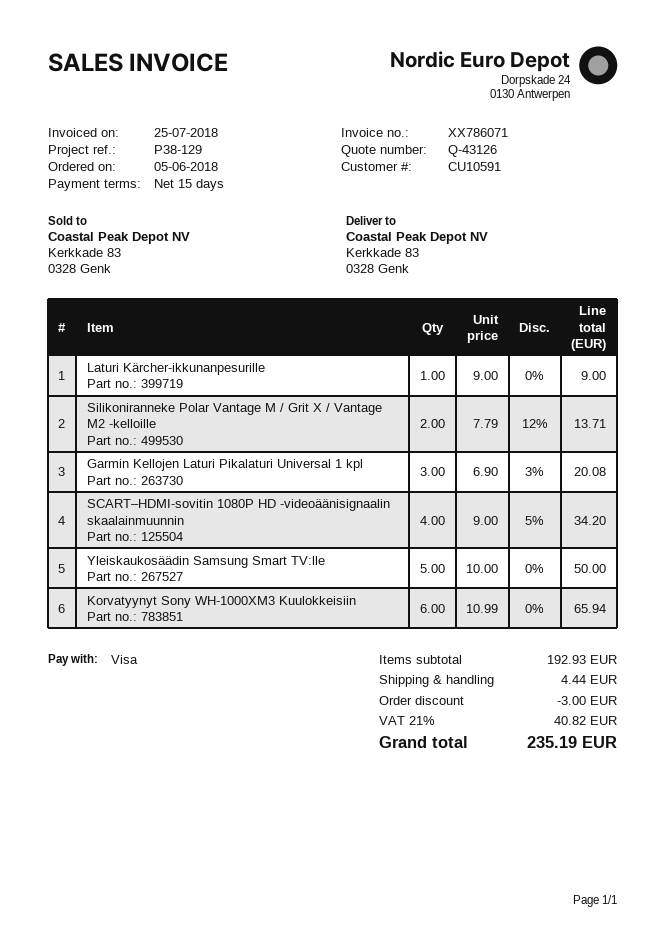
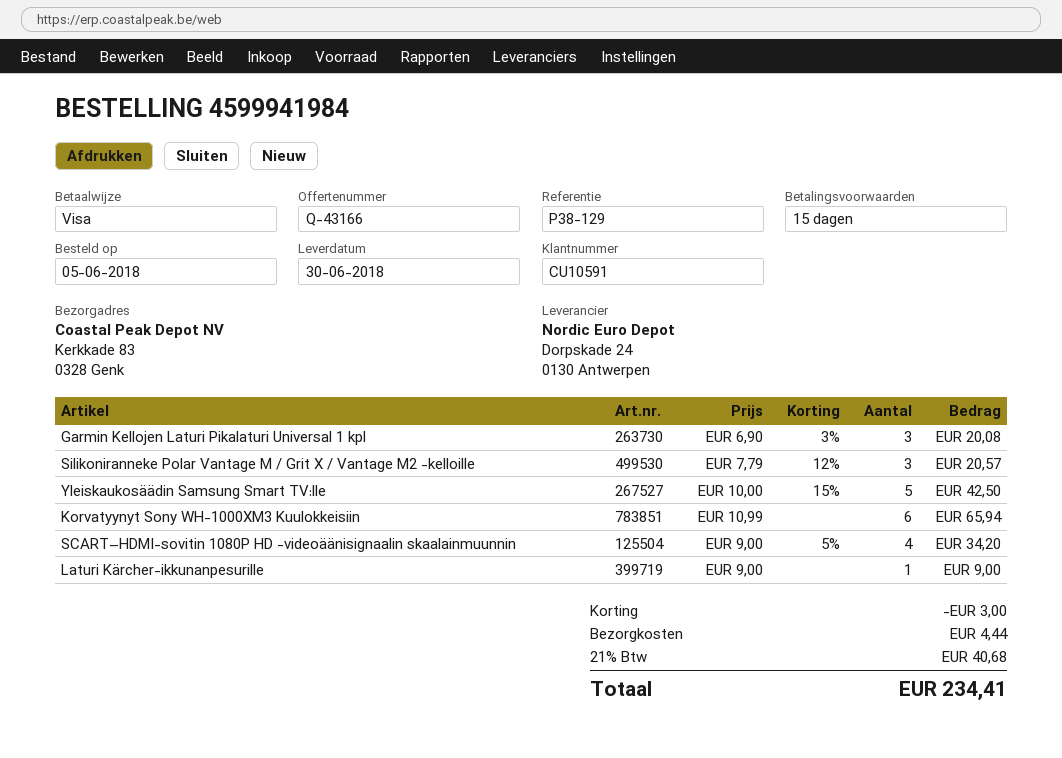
quote number: Q-43126 -> Q-43166
Silikoniranneke Polar Vantage M / Grit X / Vantage M2 -kelloille: 2 x 7.79 - 12% = 13.71 -> 3 x 7.79 - 12% = 20.57
Yleiskaukosäädin Samsung Smart TV:lle: 5 x 10.00 = 50.00 -> 5 x 10.00 - 15% = 42.50
tax: 21% = 40.82 -> 21% = 40.68
total: 235.19 -> 234.41

